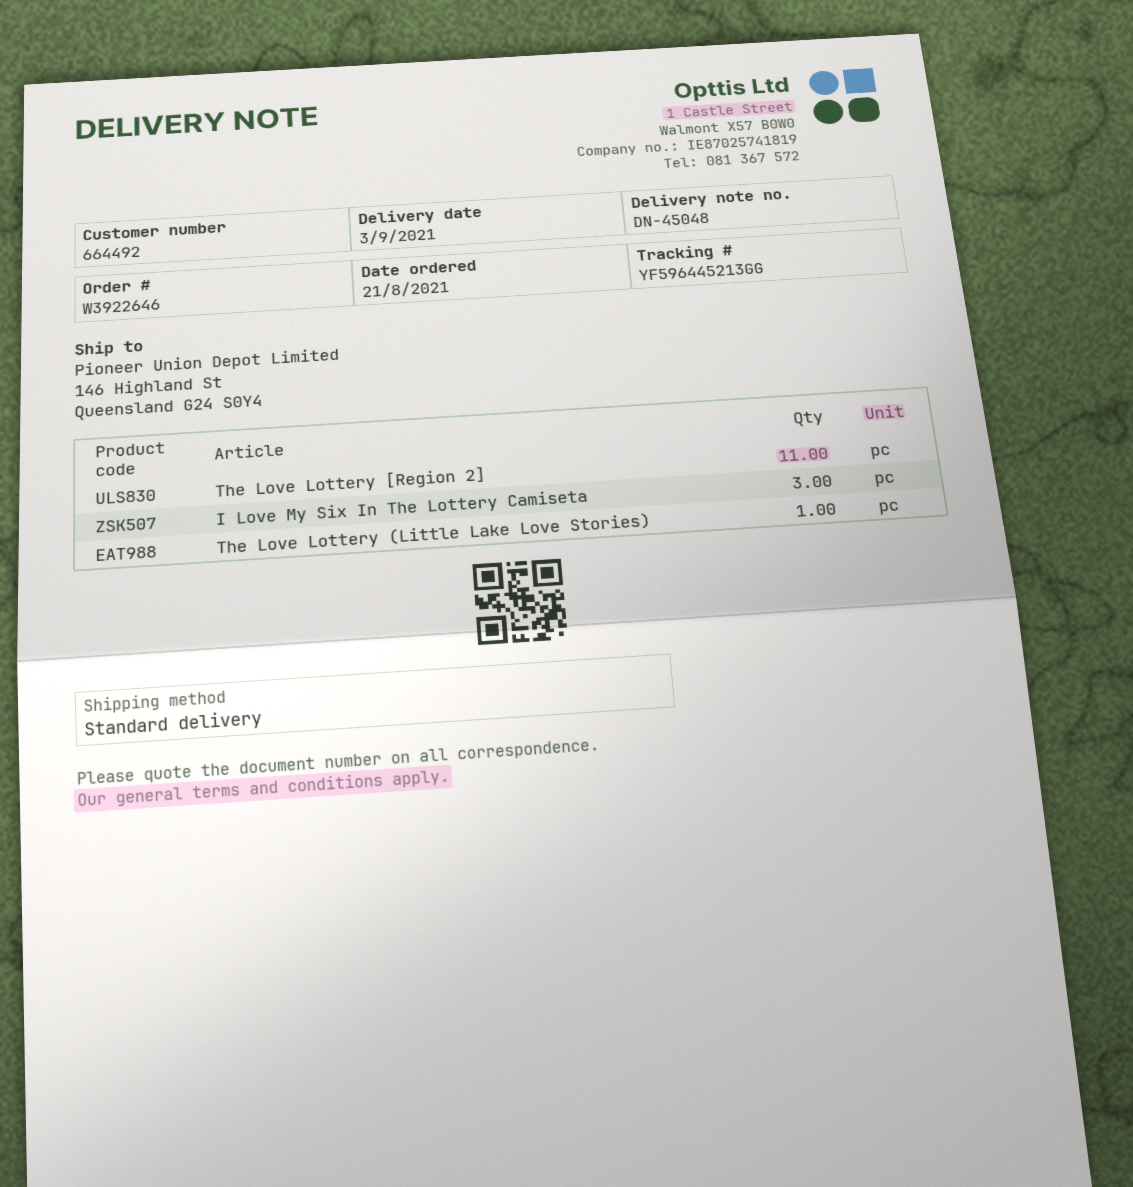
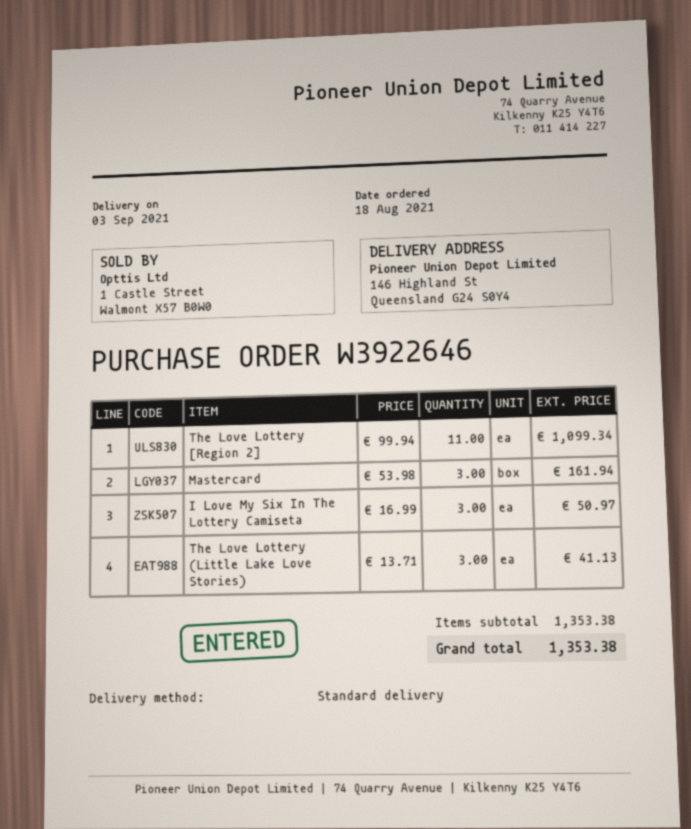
order date: 2021-08-21 -> 2021-08-18
The Love Lottery (Little Lake Love Stories): 1 -> 3
Mastercard: none -> 3

